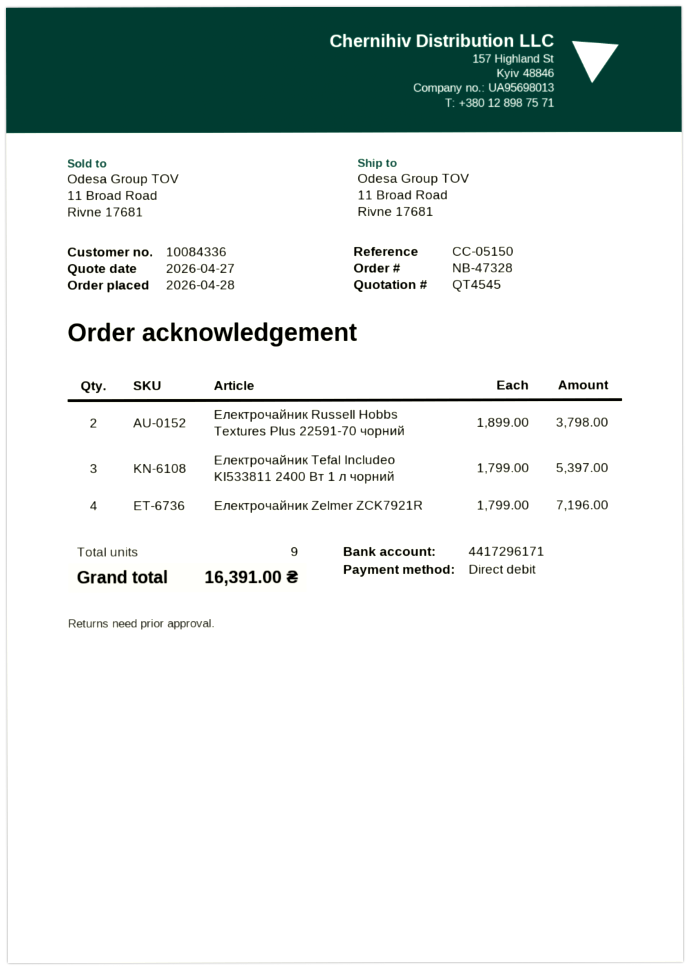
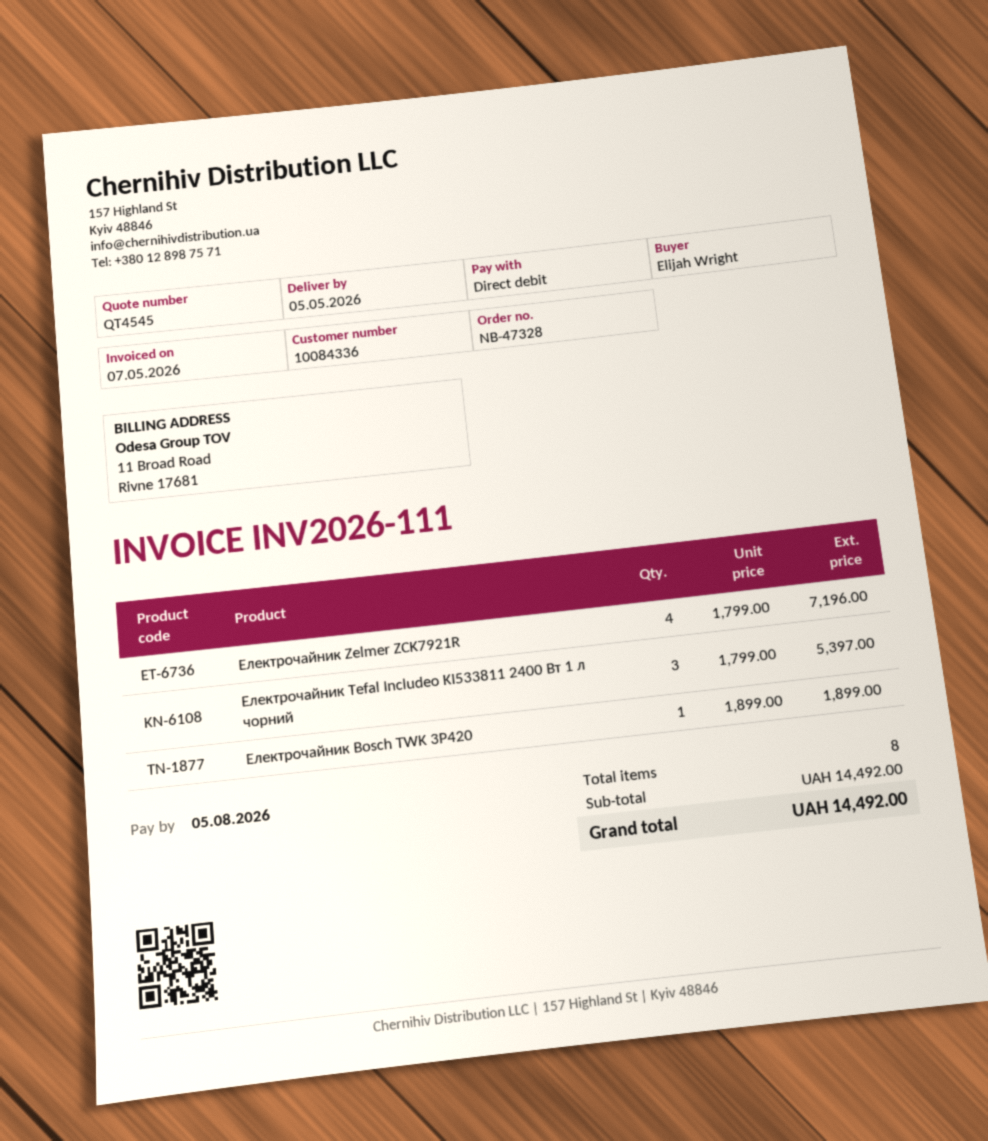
Електрочайник Russell Hobbs Textures Plus 22591-70 чорний: 2 x 1899.00 = 3798.00 -> none
Електрочайник Bosch TWK 3P420: none -> 1 x 1899.00 = 1899.00
total quantity: 9 -> 8
total: 16391.00 -> 14492.00

